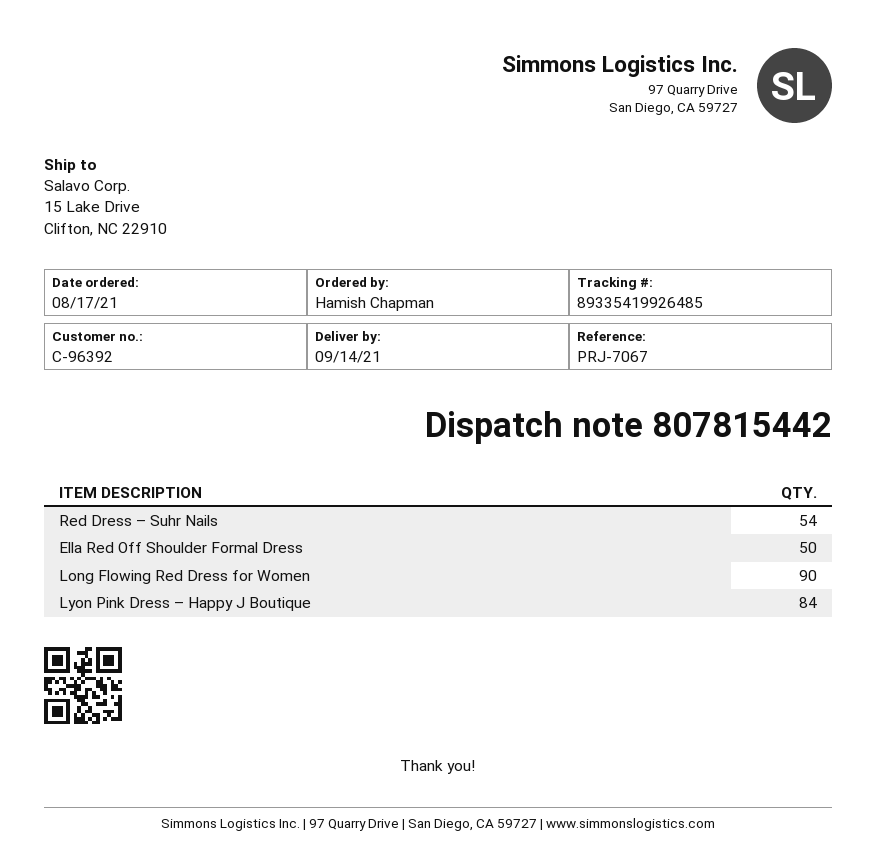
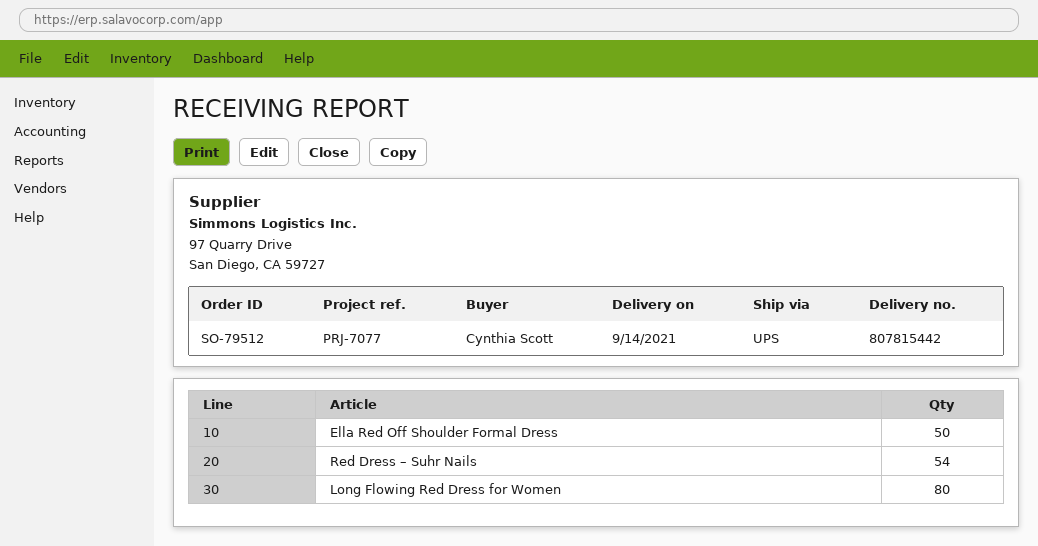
reference: PRJ-7067 -> PRJ-7077
ordered by: Hamish Chapman -> Cynthia Scott
Long Flowing Red Dress for Women: 90 -> 80
Lyon Pink Dress – Happy J Boutique: 84 -> none

